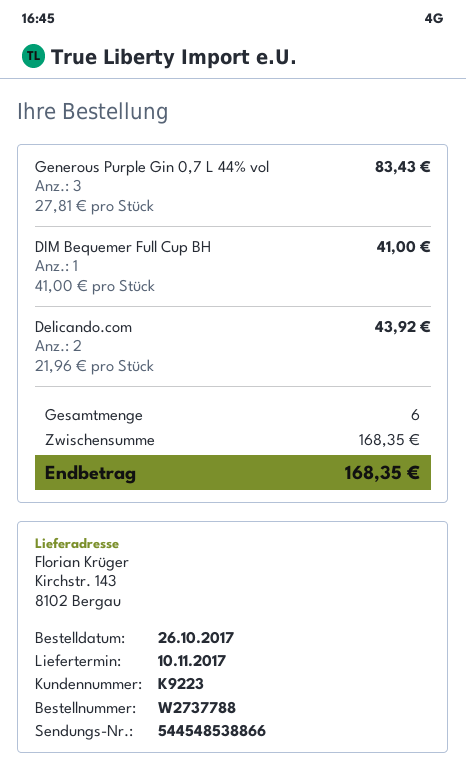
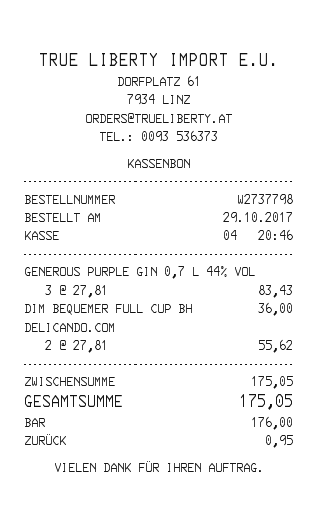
order number: W2737788 -> W2737798
order date: 2017-10-26 -> 2017-10-29
DIM Bequemer Full Cup BH: 1 x 41.00 = 41.00 -> 1 x 36.00 = 36.00
Delicando.com: 2 x 21.96 = 43.92 -> 2 x 27.81 = 55.62
subtotal: 168.35 -> 175.05
total: 168.35 -> 175.05

